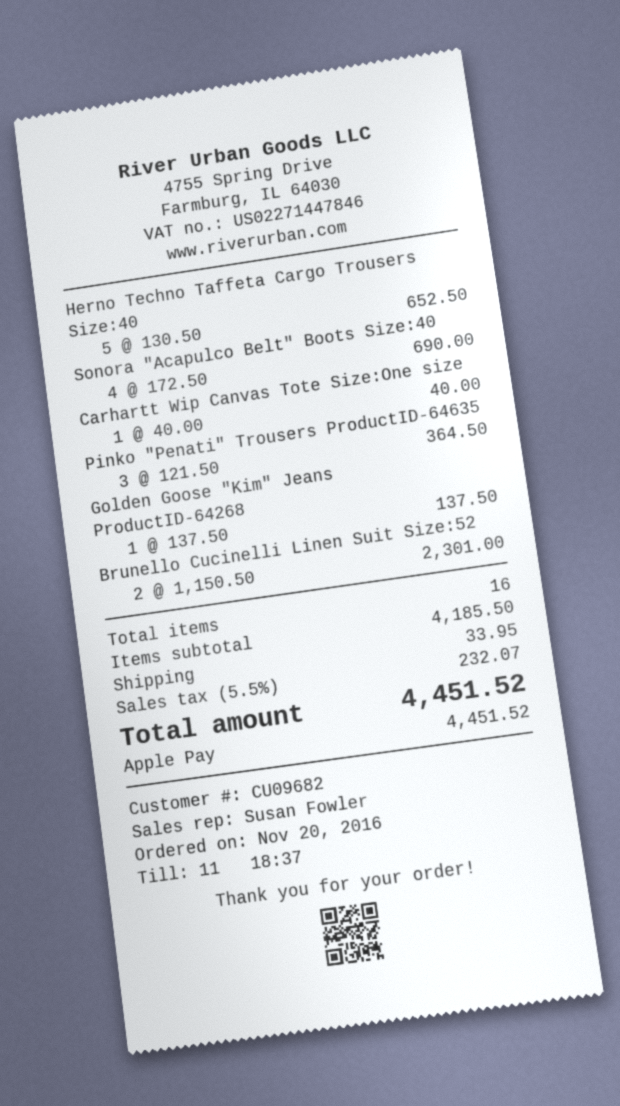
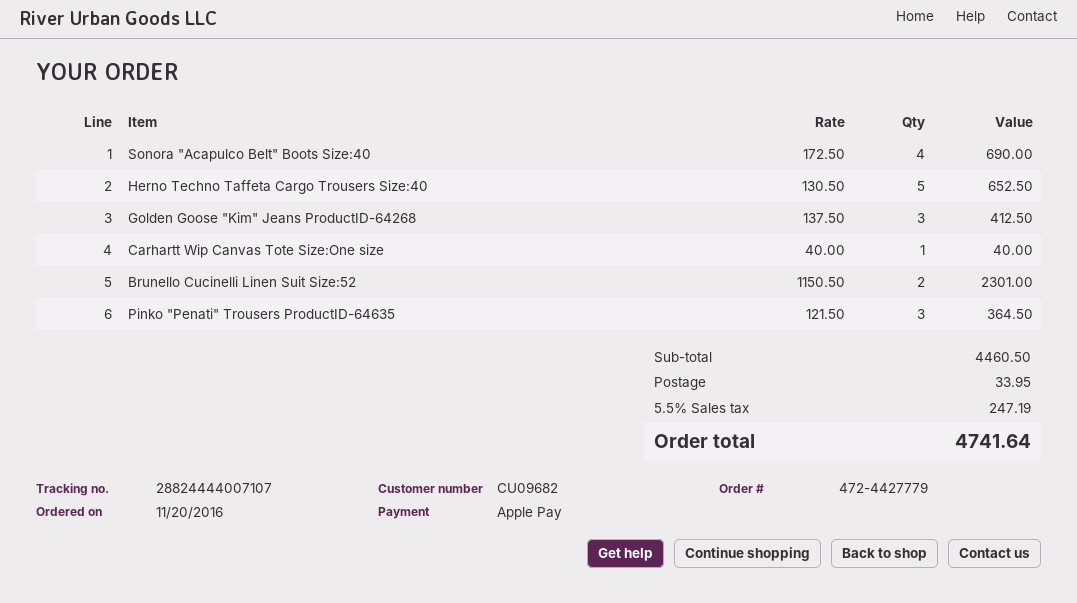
Golden Goose "Kim" Jeans ProductID-64268: 1 x 137.50 = 137.50 -> 3 x 137.50 = 412.50
subtotal: 4185.50 -> 4460.50
tax: 5.5% = 232.07 -> 5.5% = 247.19
total: 4451.52 -> 4741.64

